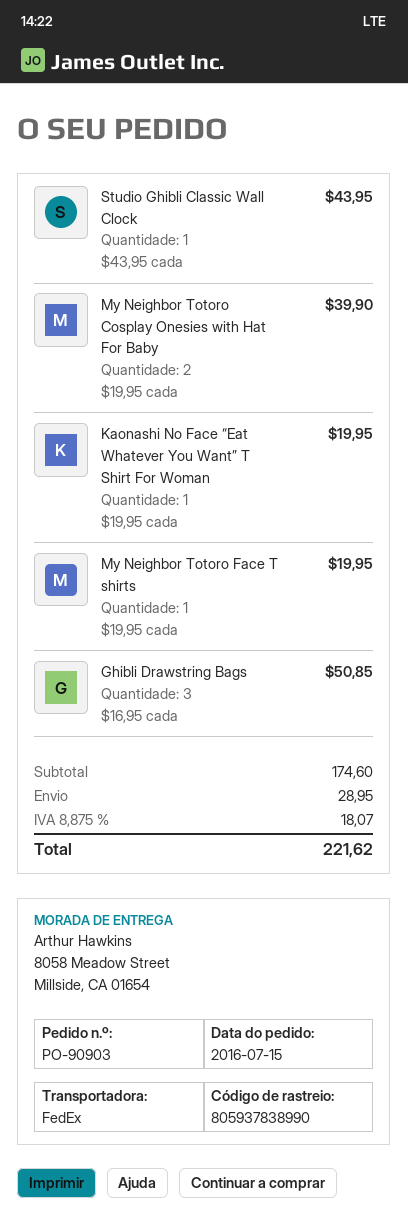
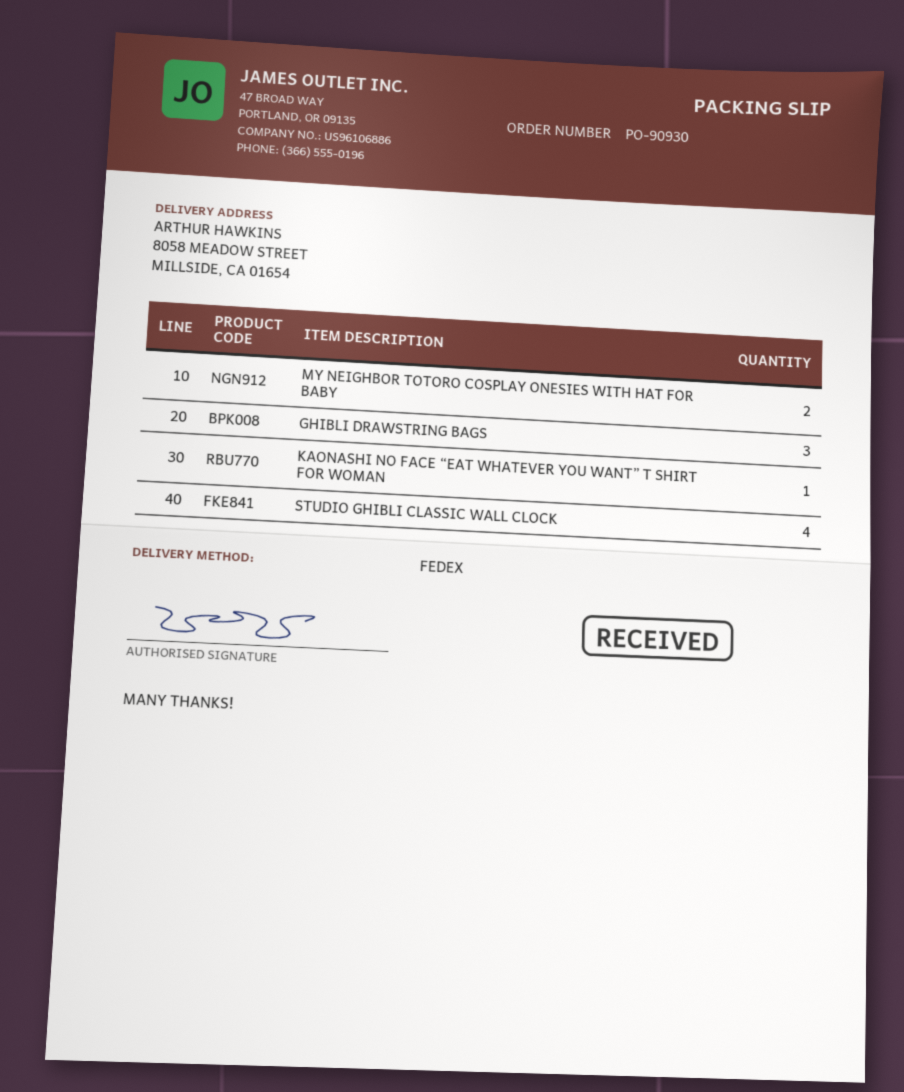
order number: PO-90903 -> PO-90930
Studio Ghibli Classic Wall Clock: 1 -> 4
My Neighbor Totoro Face T shirts: 1 -> none

